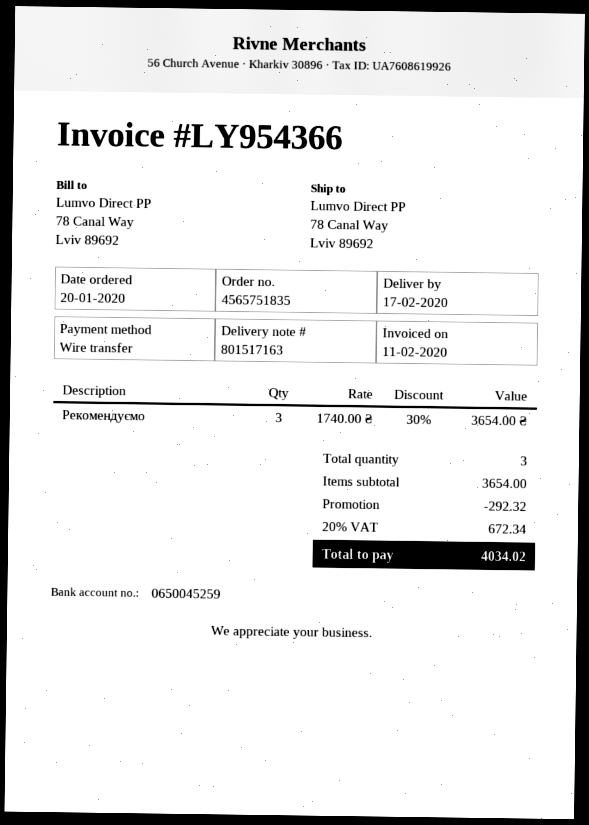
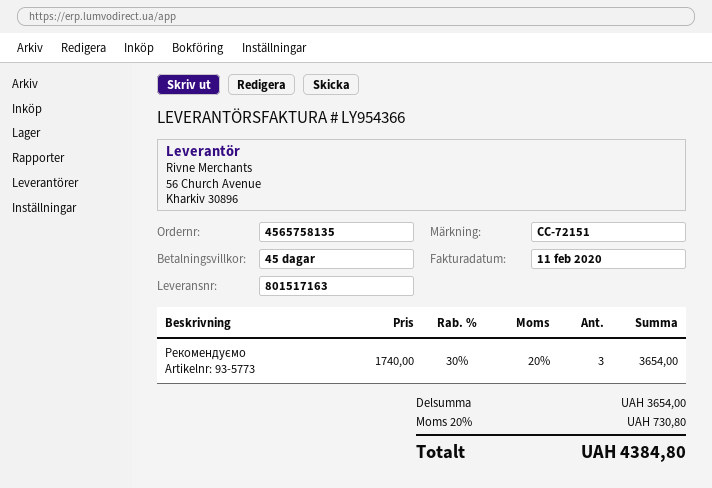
order number: 4565751835 -> 4565758135
discount: 292.32 -> none
tax: 20% = 672.34 -> 20% = 730.80
total: 4034.02 -> 4384.80

